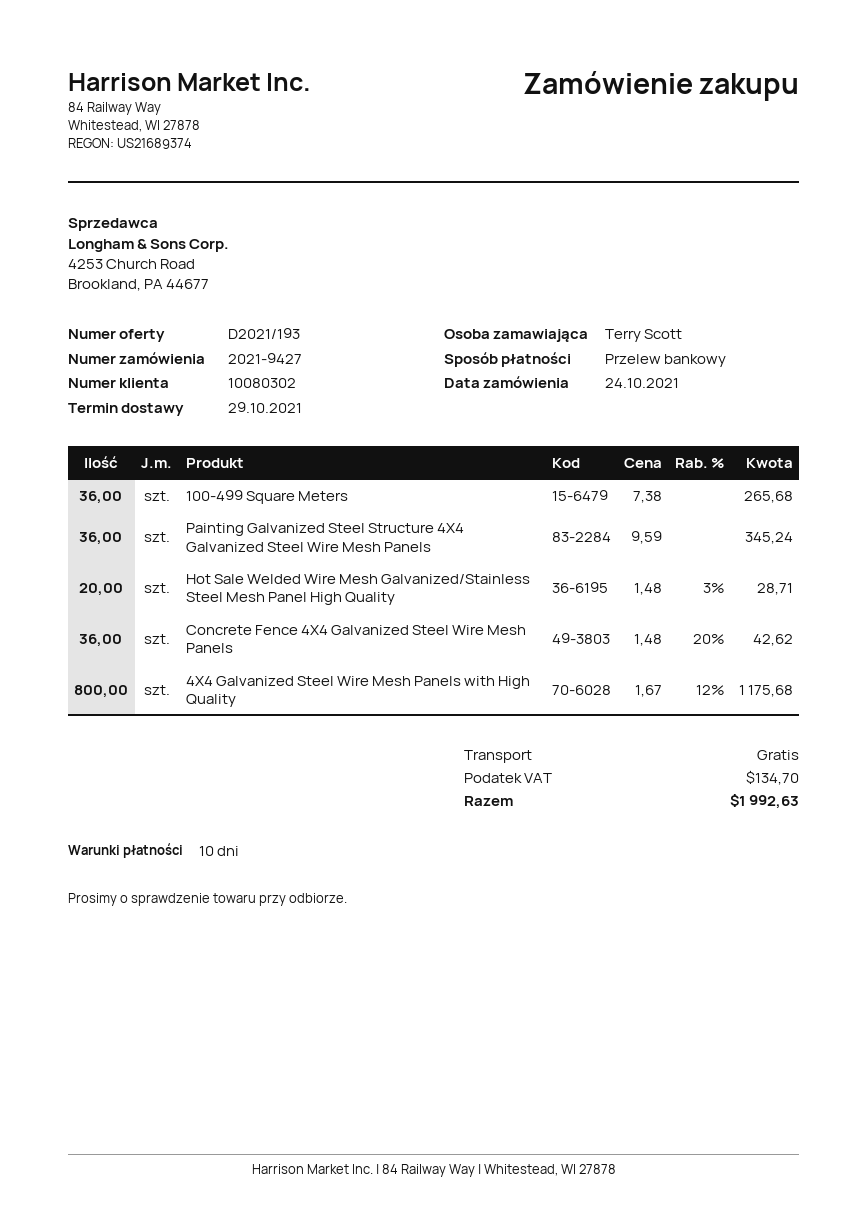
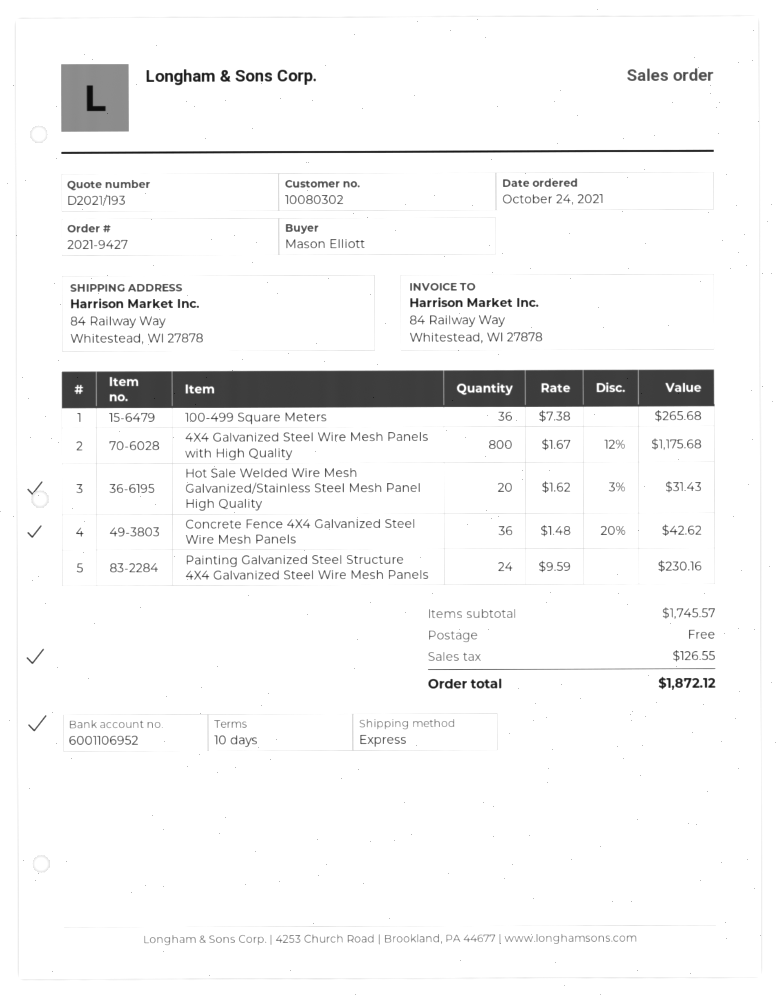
ordered by: Terry Scott -> Mason Elliott
Painting Galvanized Steel Structure 4X4 Galvanized Steel Wire Mesh Panels: 36 x 9.59 = 345.24 -> 24 x 9.59 = 230.16
Hot Sale Welded Wire Mesh Galvanized/Stainless Steel Mesh Panel High Quality: 20 x 1.48 - 3% = 28.71 -> 20 x 1.62 - 3% = 31.43
tax: 134.70 -> 126.55
total: 1992.63 -> 1872.12

